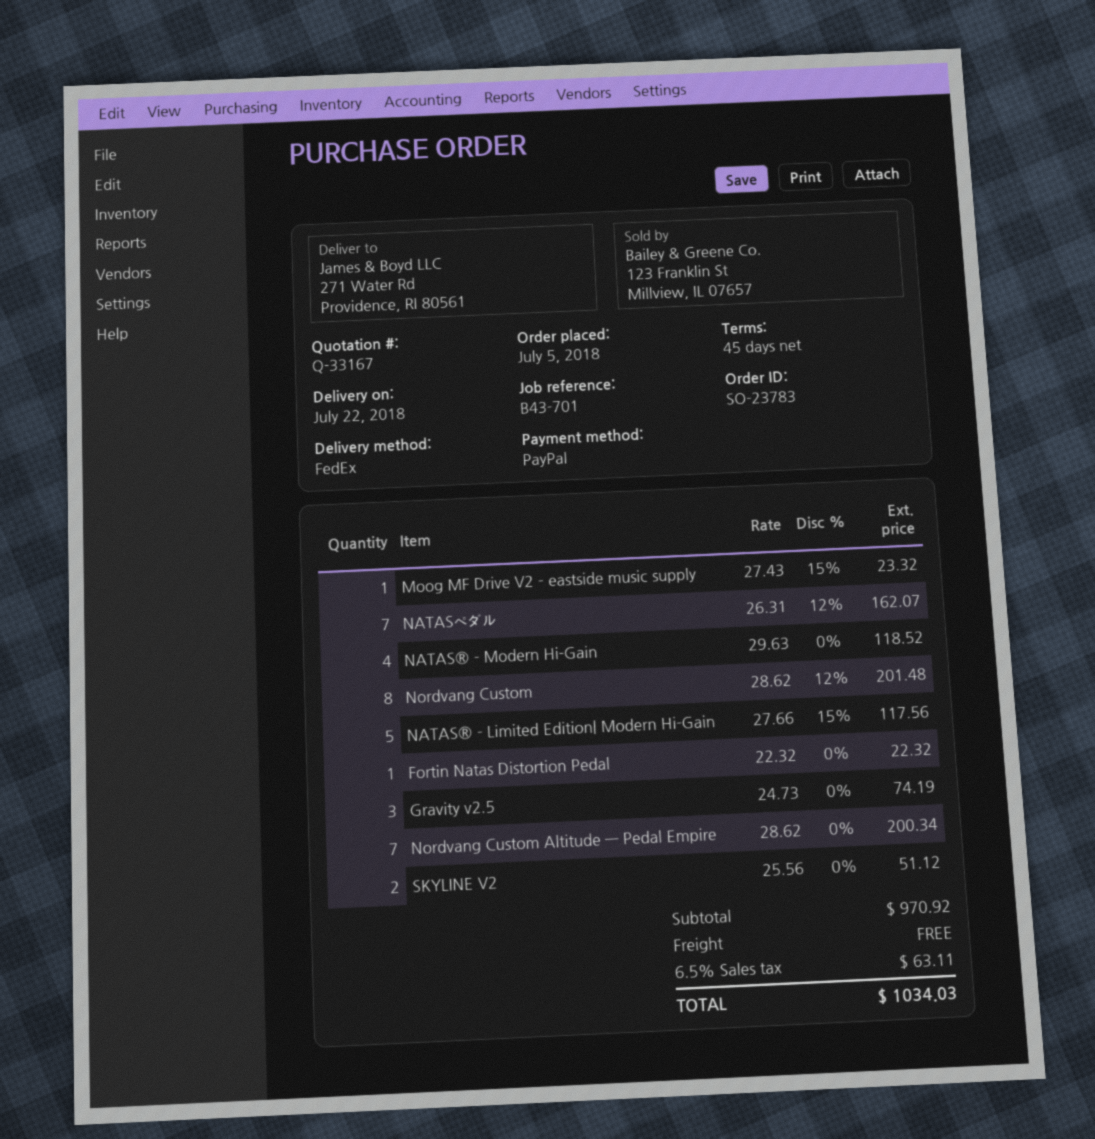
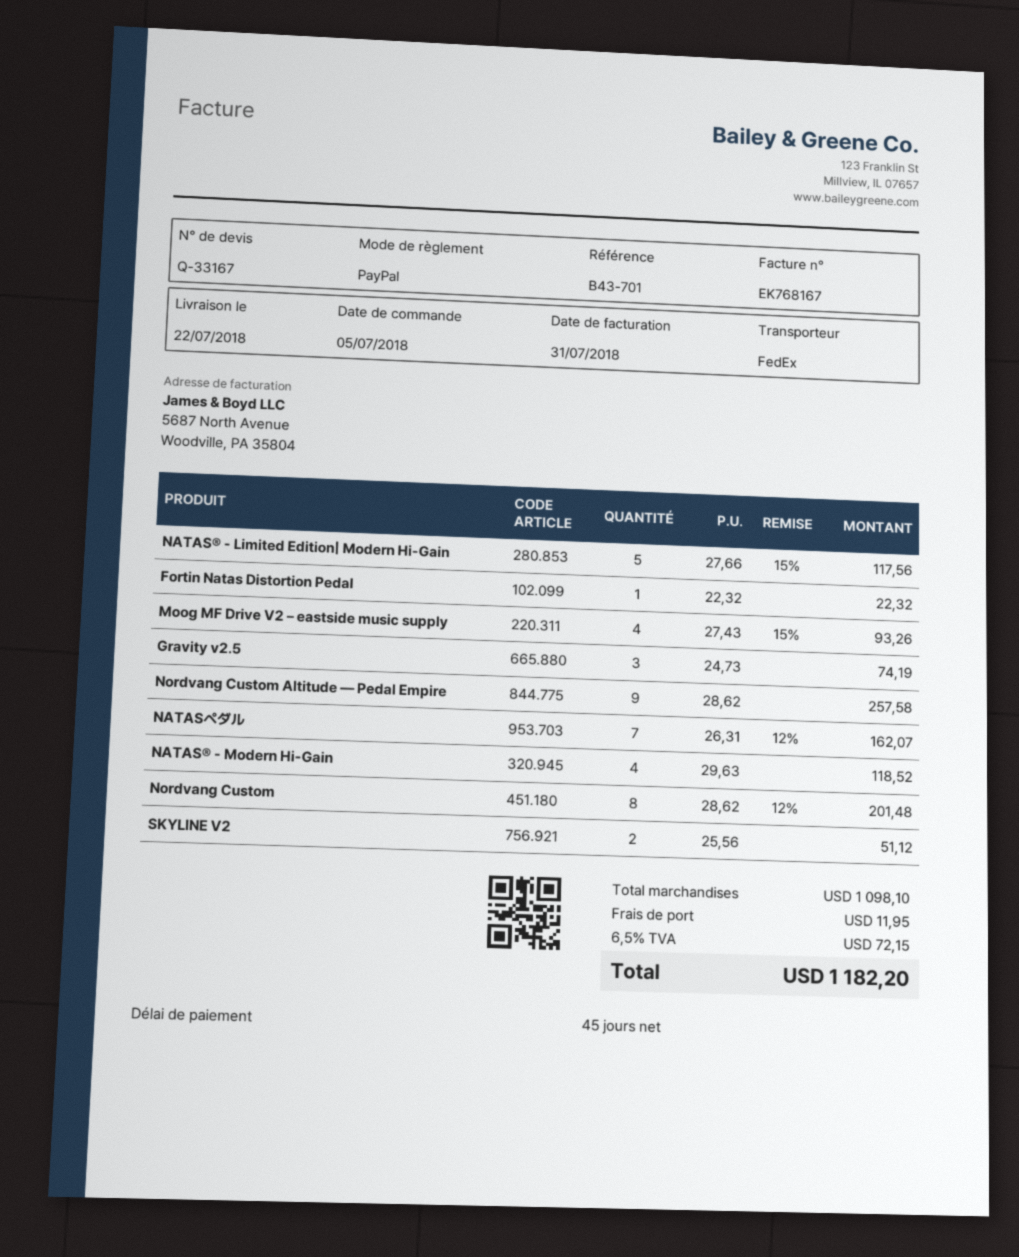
Moog MF Drive V2 – eastside music supply: 1 x 27.43 - 15% = 23.32 -> 4 x 27.43 - 15% = 93.26
Nordvang Custom Altitude — Pedal Empire: 7 x 28.62 = 200.34 -> 9 x 28.62 = 257.58
subtotal: 970.92 -> 1098.10
shipping: 0.00 -> 11.95
tax: 6.5% = 63.11 -> 6.5% = 72.15
total: 1034.03 -> 1182.20

